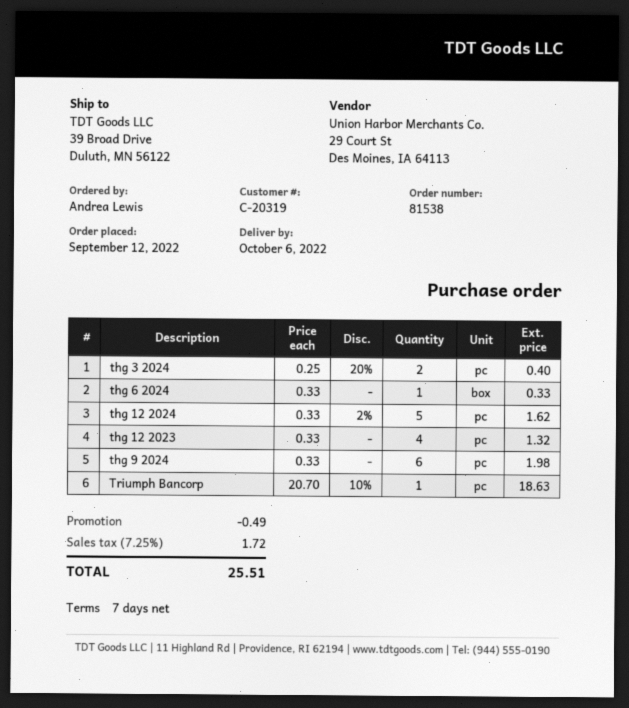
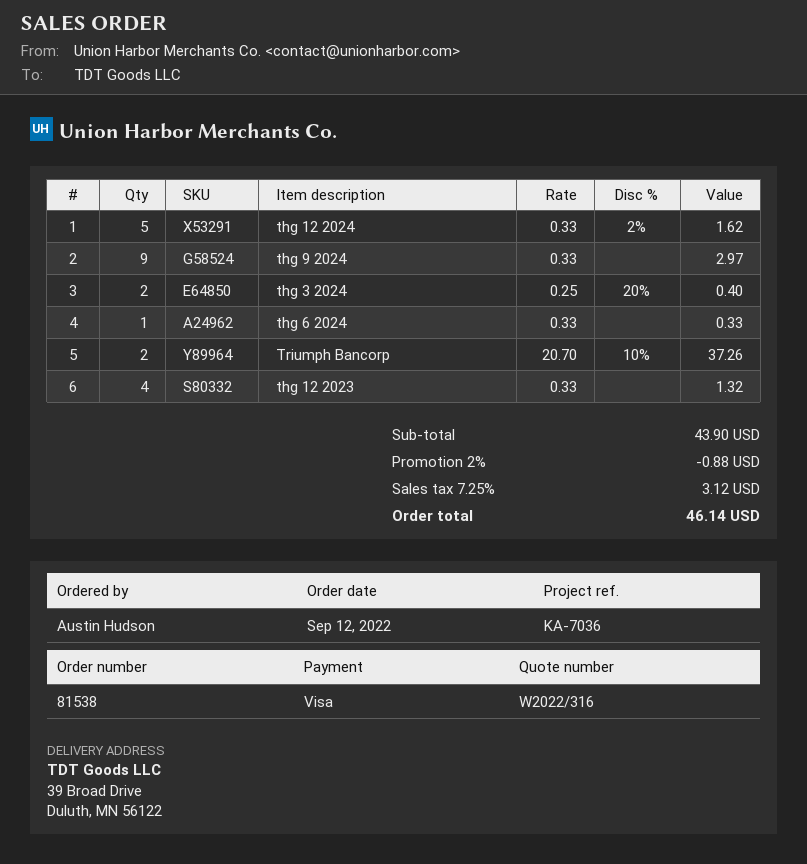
ordered by: Andrea Lewis -> Austin Hudson
thg 9 2024: 6 x 0.33 = 1.98 -> 9 x 0.33 = 2.97
Triumph Bancorp: 1 x 20.70 - 10% = 18.63 -> 2 x 20.70 - 10% = 37.26
discount: 0.49 -> 0.88
tax: 7.25% = 1.72 -> 7.25% = 3.12
total: 25.51 -> 46.14

